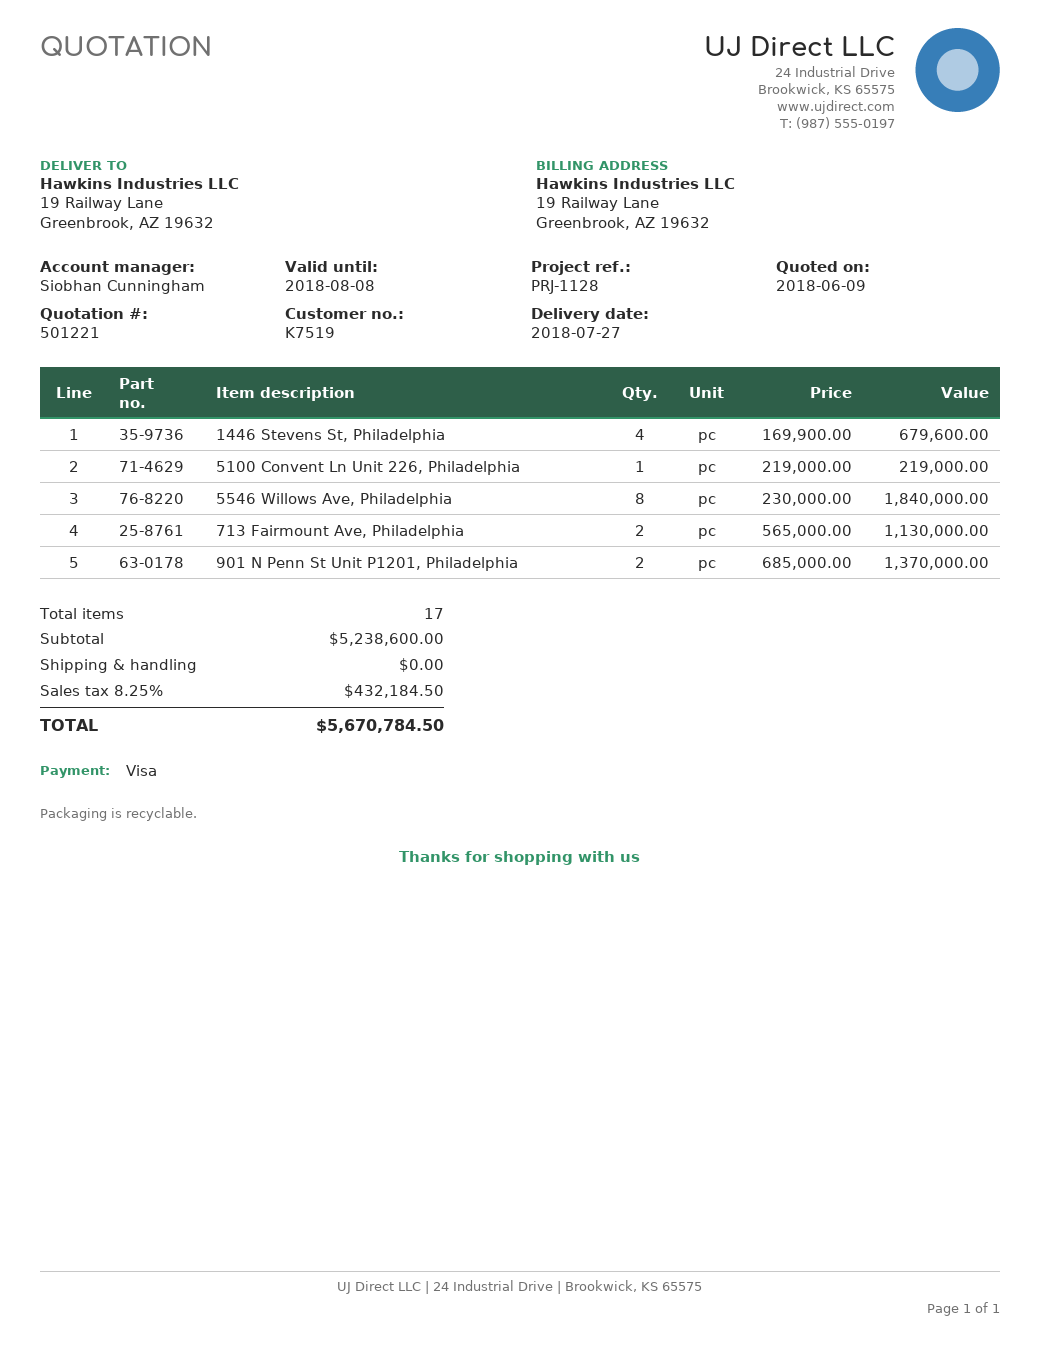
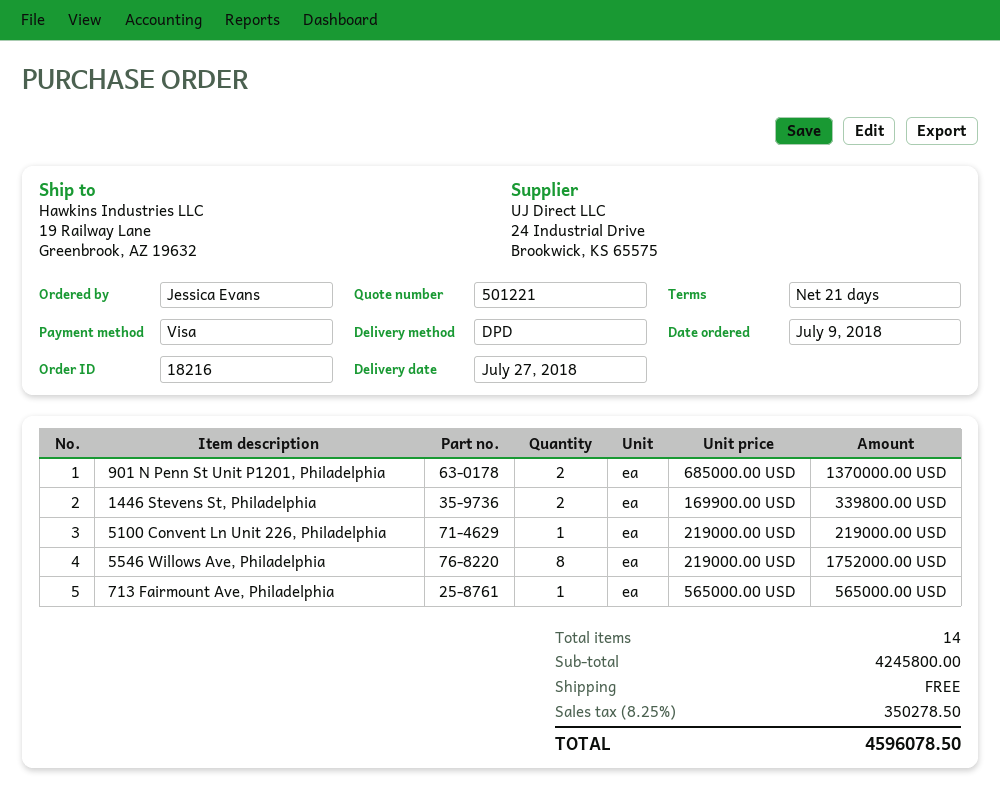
1446 Stevens St, Philadelphia: 4 x 169900.00 = 679600.00 -> 2 x 169900.00 = 339800.00
5546 Willows Ave, Philadelphia: 8 x 230000.00 = 1840000.00 -> 8 x 219000.00 = 1752000.00
713 Fairmount Ave, Philadelphia: 2 x 565000.00 = 1130000.00 -> 1 x 565000.00 = 565000.00
total quantity: 17 -> 14
subtotal: 5238600.00 -> 4245800.00
tax: 8.25% = 432184.50 -> 8.25% = 350278.50
total: 5670784.50 -> 4596078.50

